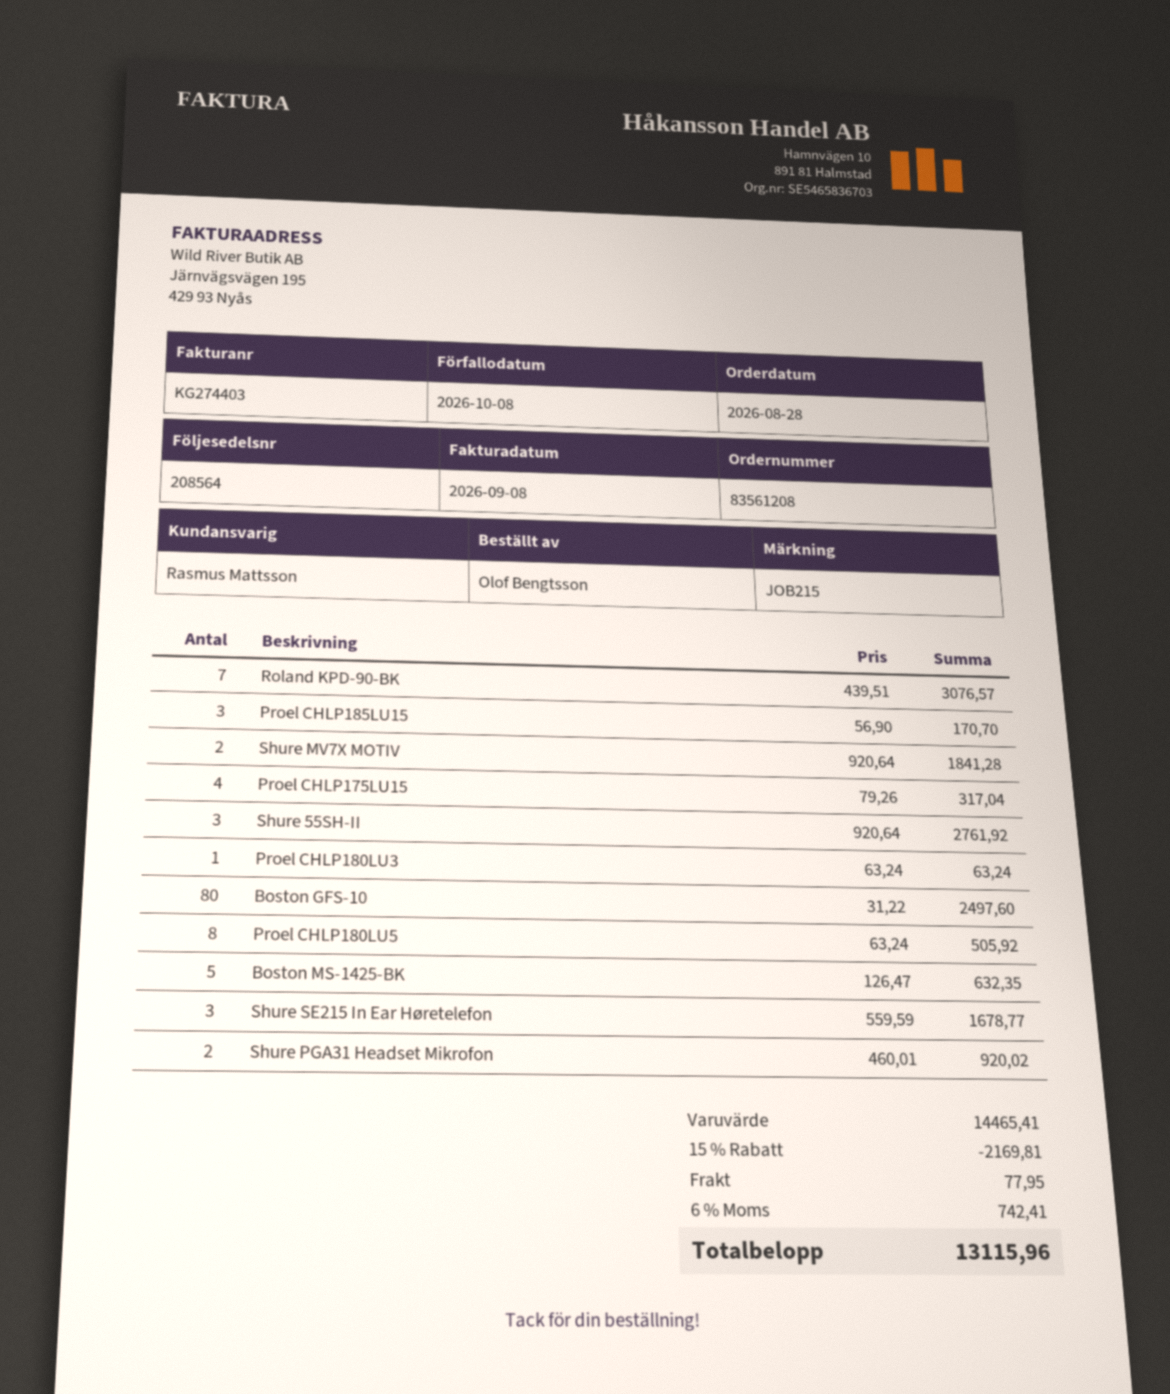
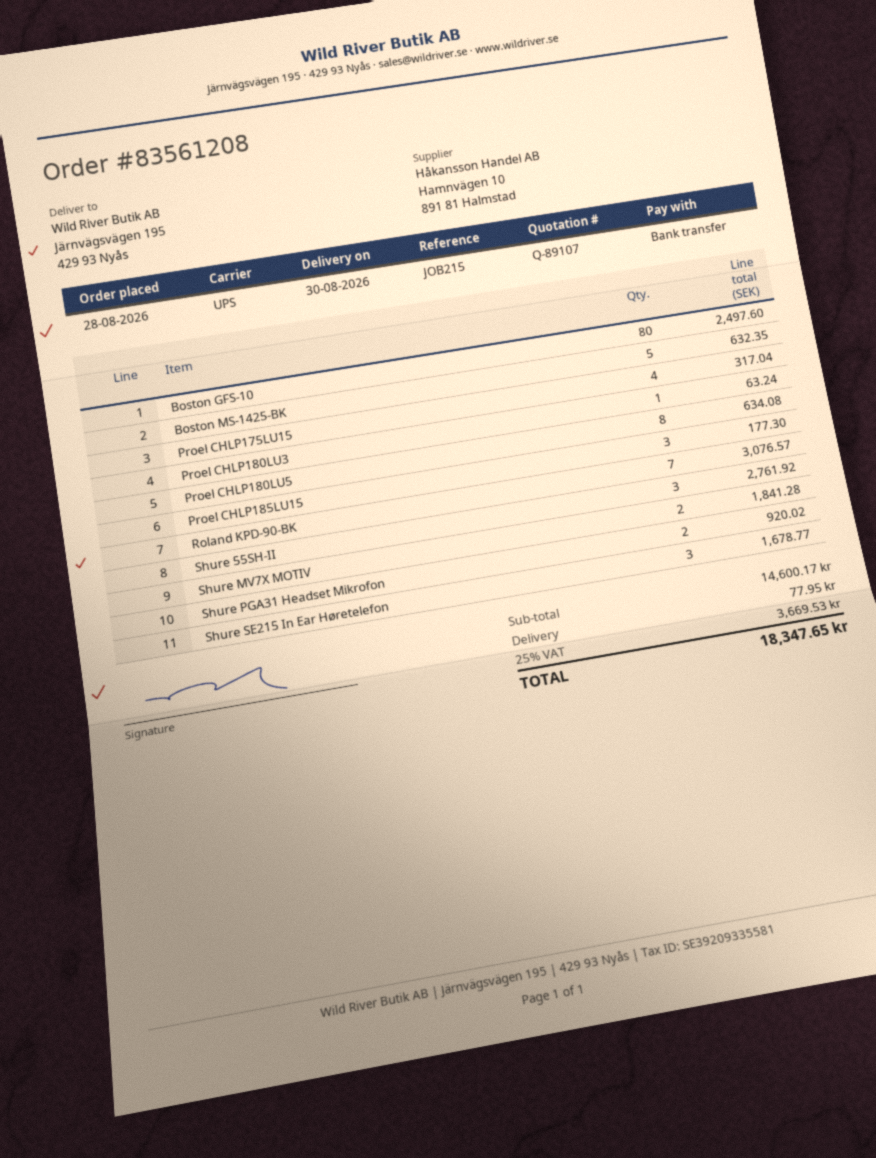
Proel CHLP185LU15: 3 for 170.70 -> 3 for 177.30
Proel CHLP180LU5: 8 for 505.92 -> 8 for 634.08
subtotal: 14465.41 -> 14600.17
discount: 15% = 2169.81 -> none
tax: 6% = 742.41 -> 25% = 3669.53
total: 13115.96 -> 18347.65

